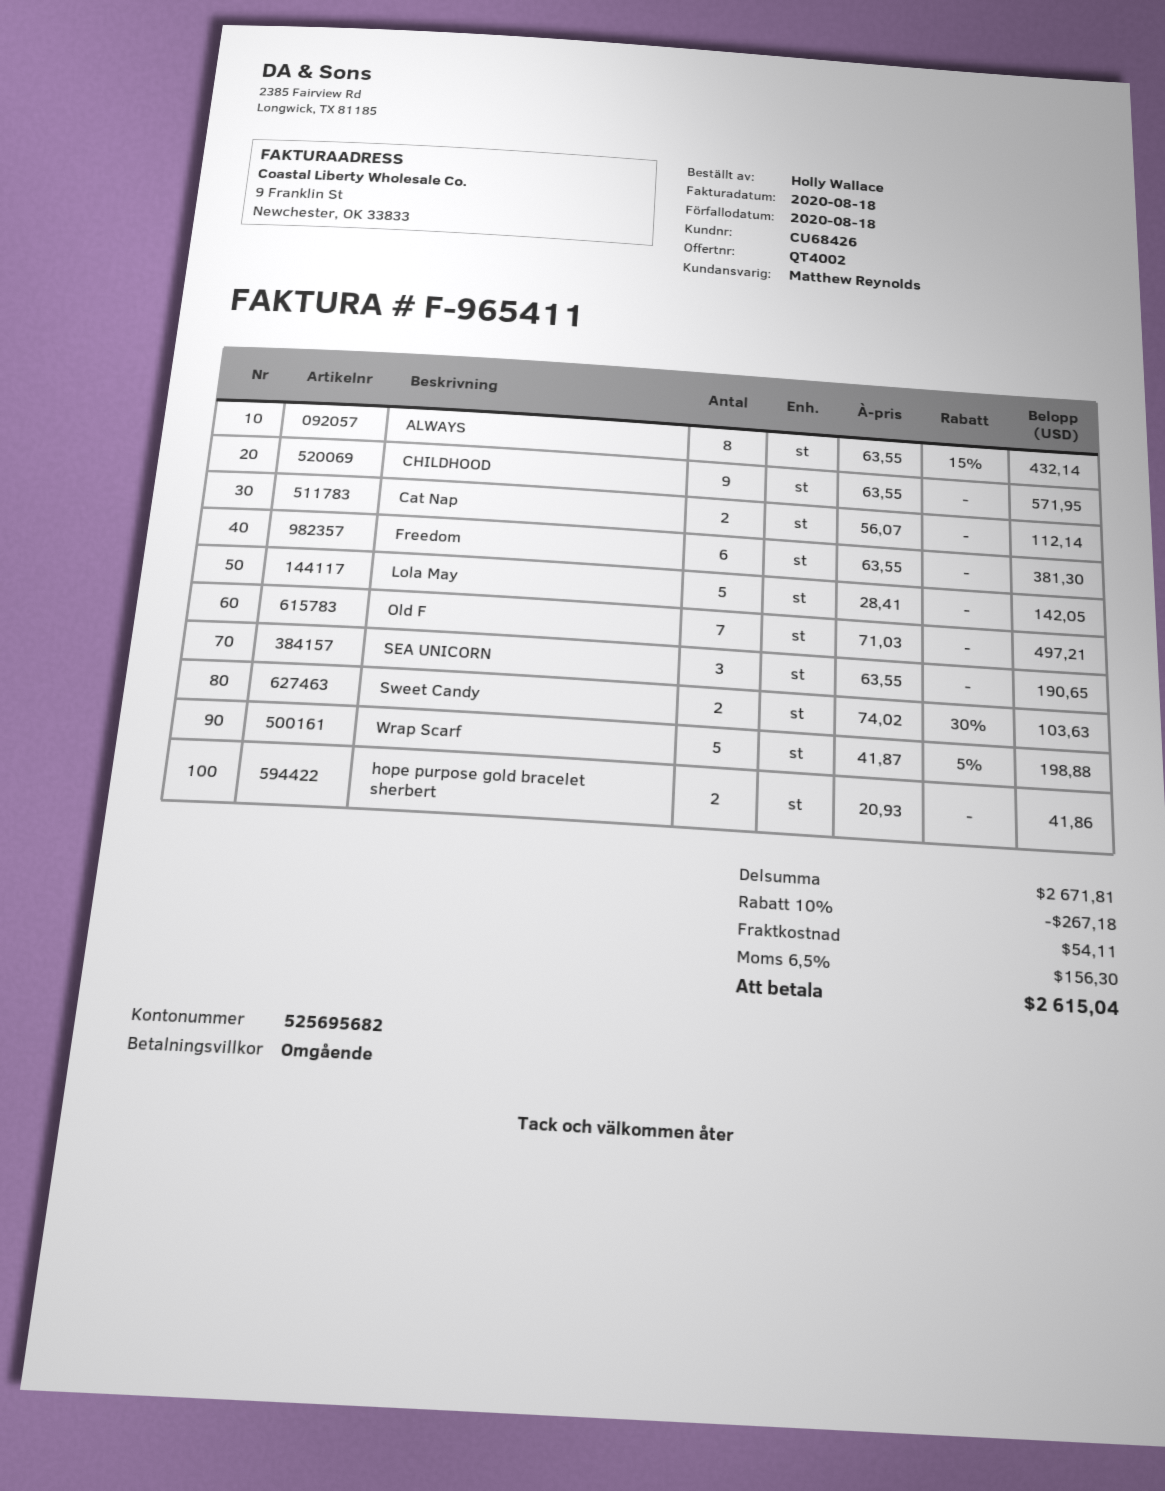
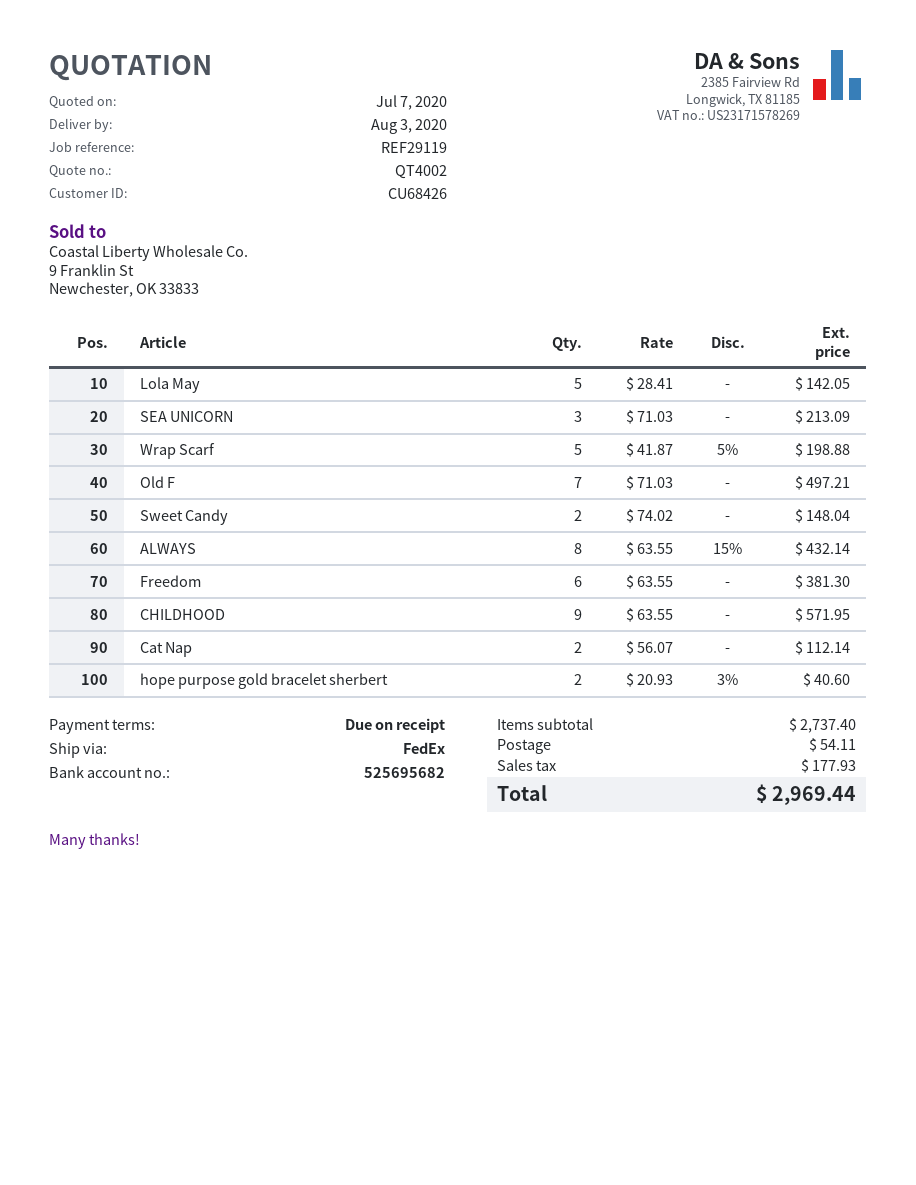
SEA UNICORN: 3 x 63.55 = 190.65 -> 3 x 71.03 = 213.09
Sweet Candy: 2 x 74.02 - 30% = 103.63 -> 2 x 74.02 = 148.04
hope purpose gold bracelet sherbert: 2 x 20.93 = 41.86 -> 2 x 20.93 - 3% = 40.60
subtotal: 2671.81 -> 2737.40
discount: 10% = 267.18 -> none
tax: 156.30 -> 177.93
total: 2615.04 -> 2969.44

